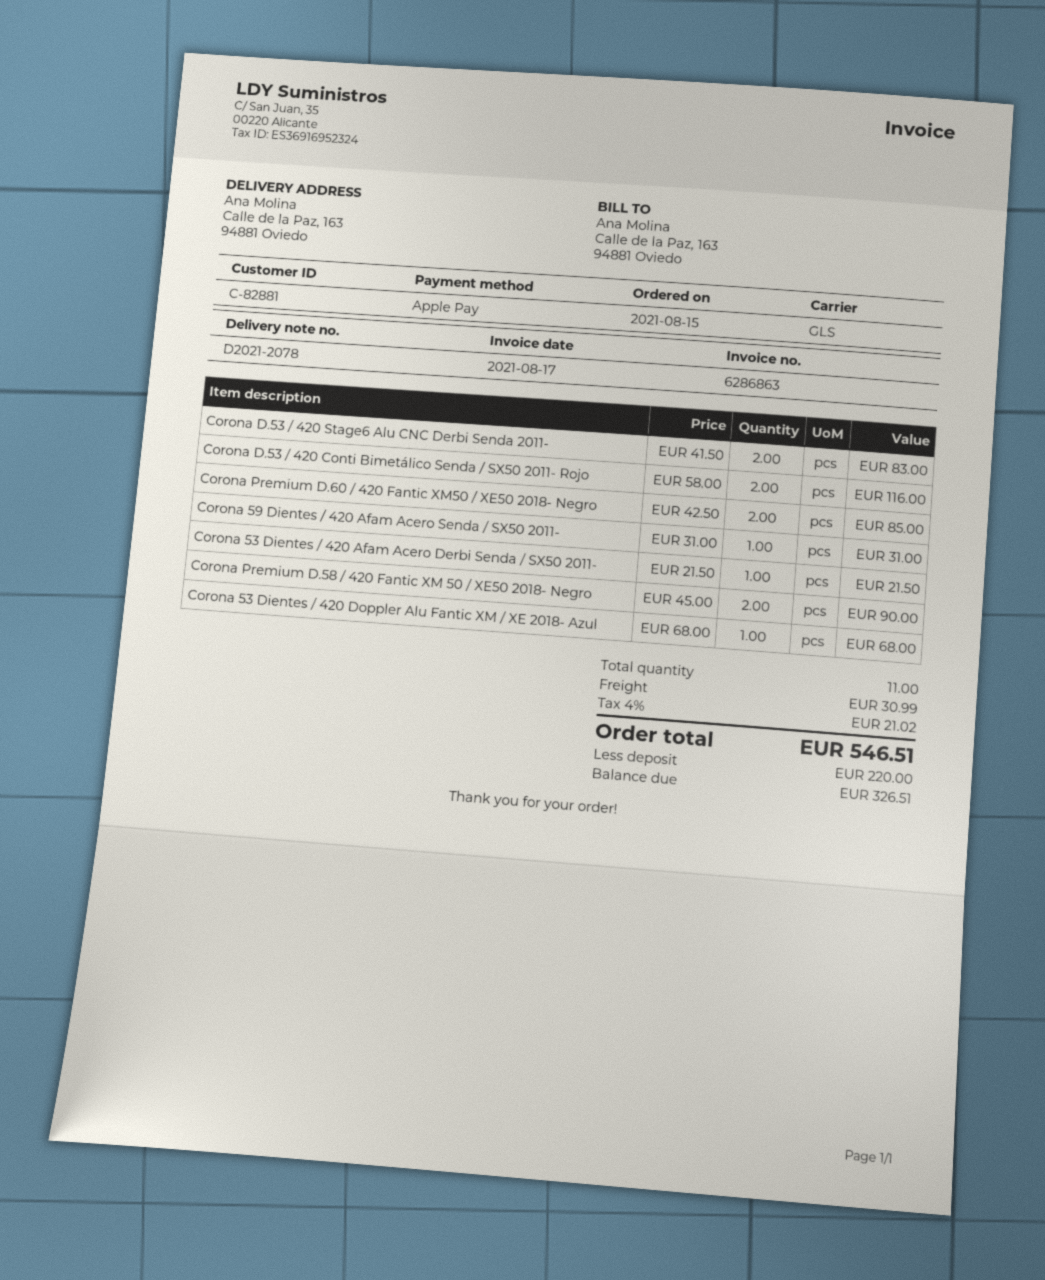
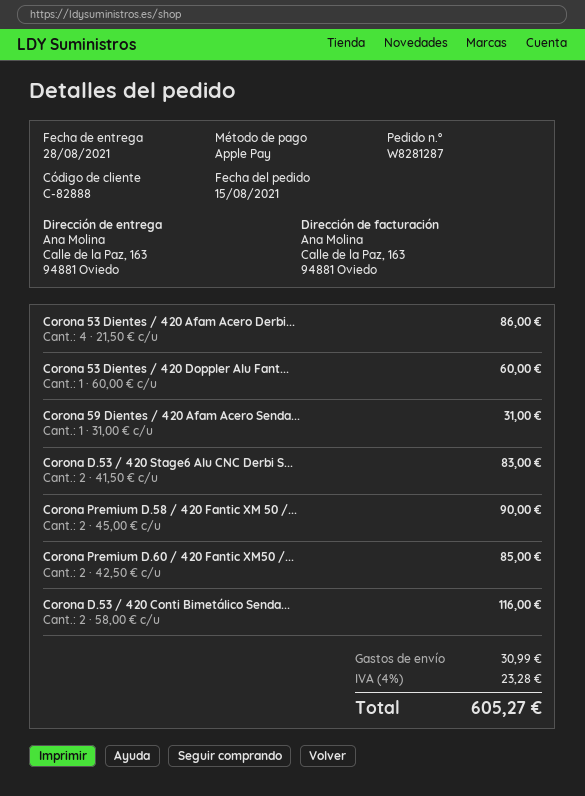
customer number: C-82881 -> C-82888
Corona 53 Dientes / 420 Afam Acero Derbi Senda / SX50 2011-: 1 x 21.50 = 21.50 -> 4 x 21.50 = 86.00
Corona 53 Dientes / 420 Doppler Alu Fantic XM / XE 2018- Azul: 1 x 68.00 = 68.00 -> 1 x 60.00 = 60.00
tax: 4% = 21.02 -> 4% = 23.28
total: 546.51 -> 605.27

